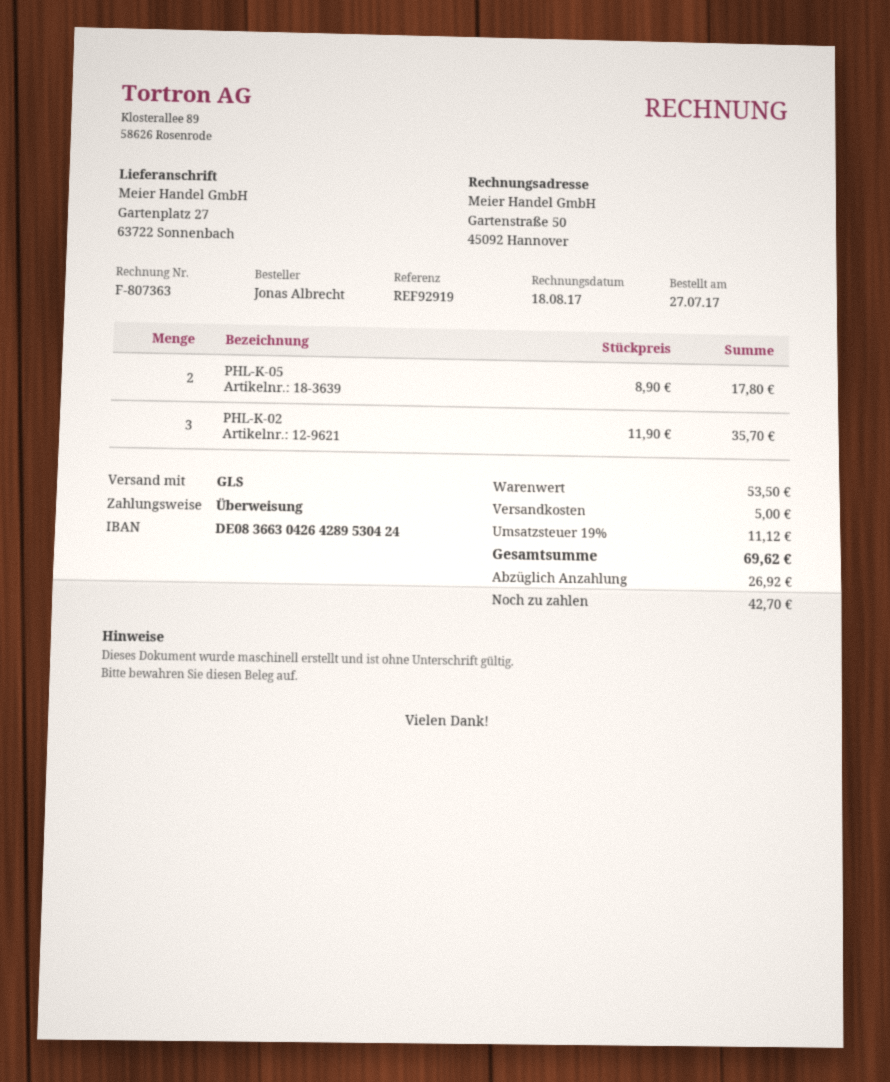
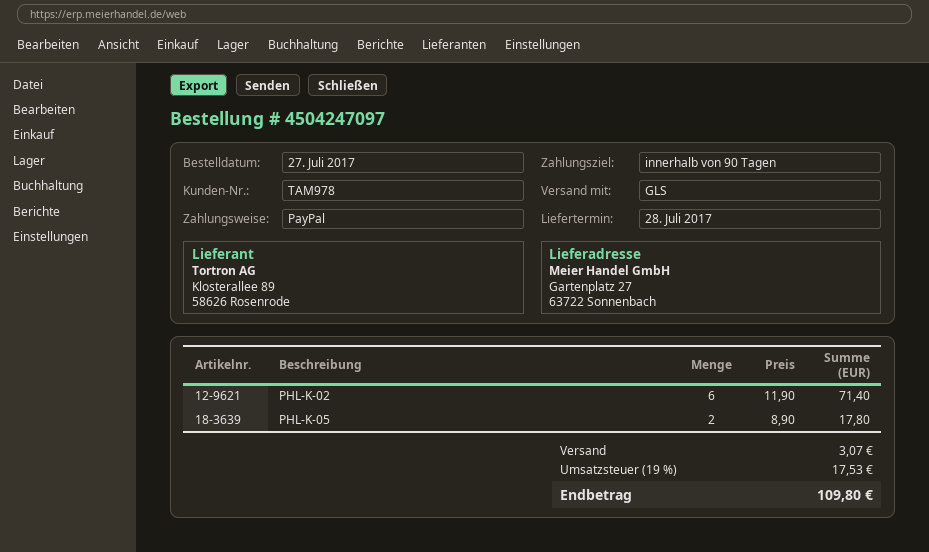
payment method: bank transfer -> PayPal
PHL-K-02: 3 x 11.90 = 35.70 -> 6 x 11.90 = 71.40
shipping: 5.00 -> 3.07
tax: 19% = 11.12 -> 19% = 17.53
total: 69.62 -> 109.80

